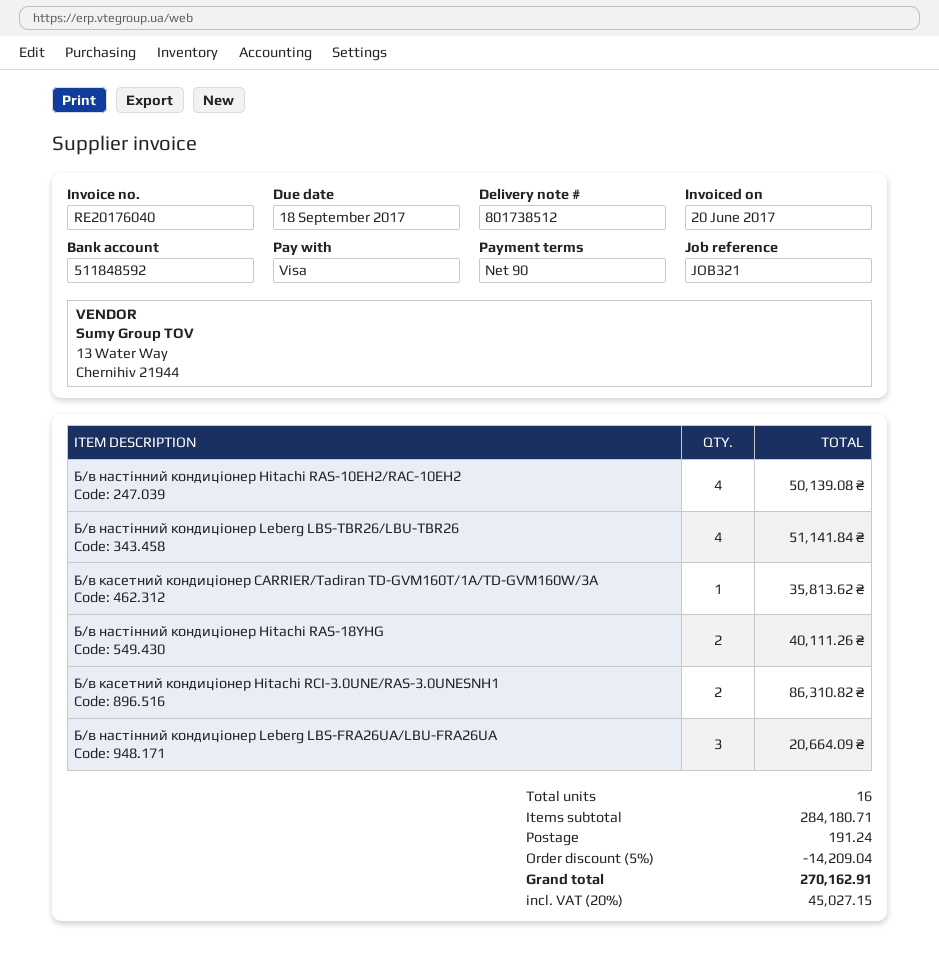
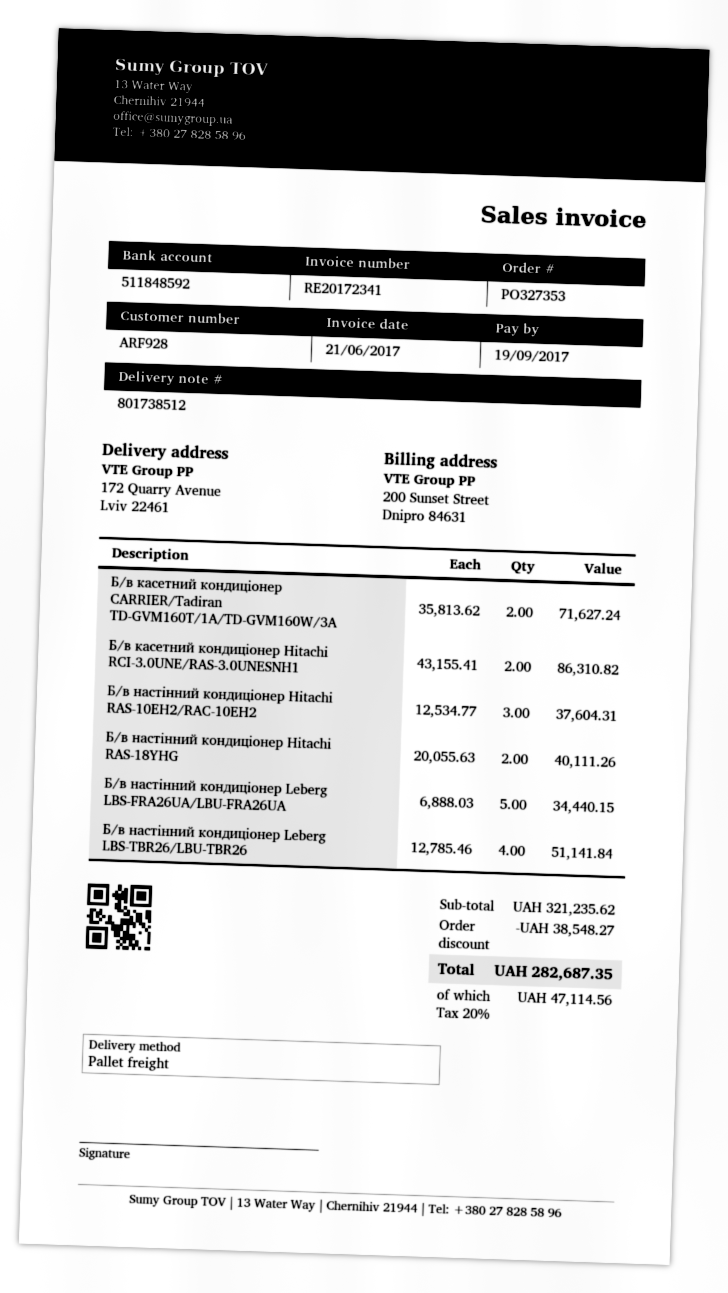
invoice number: RE20176040 -> RE20172341
invoice date: 2017-06-20 -> 2017-06-21
due date: 2017-09-18 -> 2017-09-19
Б/в настінний кондиціонер Hitachi RAS-10EH2/RAC-10EH2: 4 for 50139.08 -> 3 for 37604.31
Б/в касетний кондиціонер CARRIER/Tadiran TD-GVM160T/1A/TD-GVM160W/3A: 1 for 35813.62 -> 2 for 71627.24
Б/в настінний кондиціонер Leberg LBS-FRA26UA/LBU-FRA26UA: 3 for 20664.09 -> 5 for 34440.15
subtotal: 284180.71 -> 321235.62
discount: 14209.04 -> 38548.27
shipping: 191.24 -> none
tax: 20% = 45027.15 -> 20% = 47114.56
total: 270162.91 -> 282687.35

